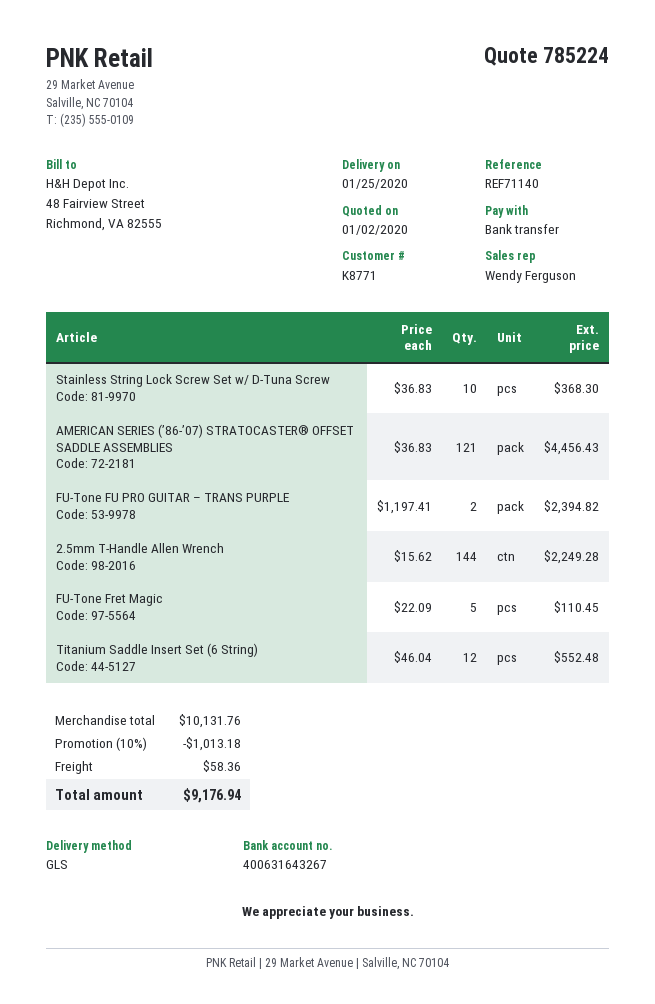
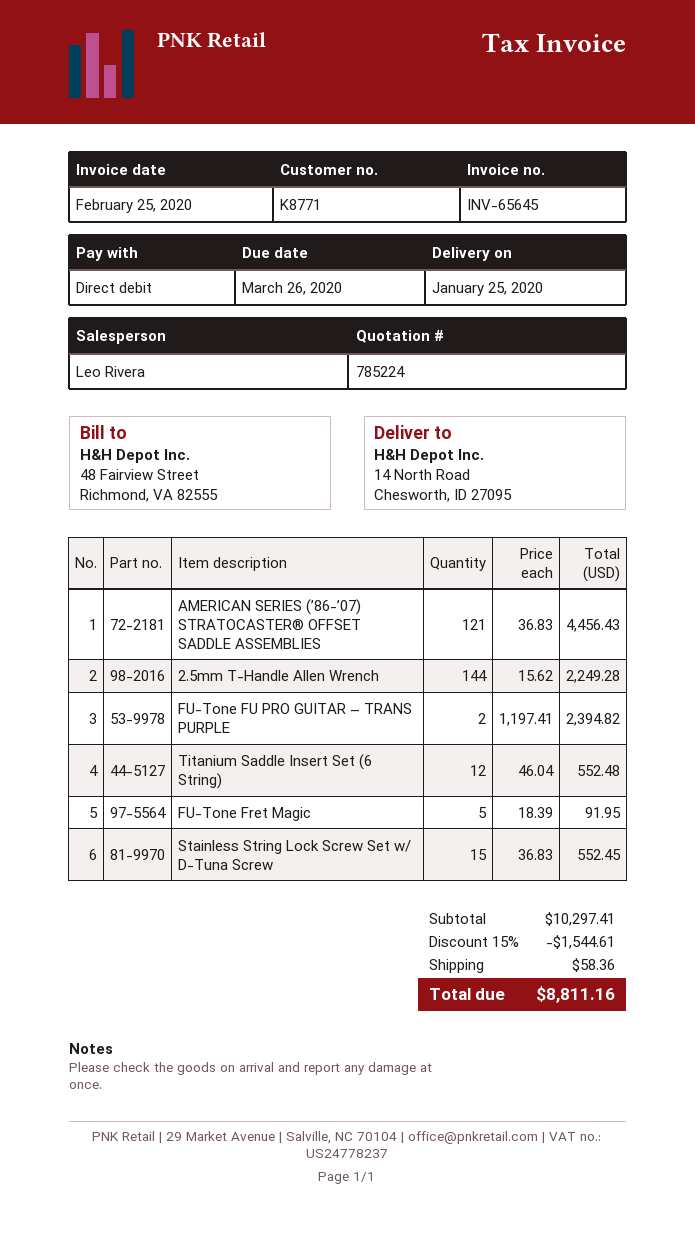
sales rep: Wendy Ferguson -> Leo Rivera
payment method: bank transfer -> direct debit
Stainless String Lock Screw Set w/ D-Tuna Screw: 10 x 36.83 = 368.30 -> 15 x 36.83 = 552.45
FU-Tone Fret Magic: 5 x 22.09 = 110.45 -> 5 x 18.39 = 91.95
subtotal: 10131.76 -> 10297.41
discount: 10% = 1013.18 -> 15% = 1544.61
total: 9176.94 -> 8811.16

